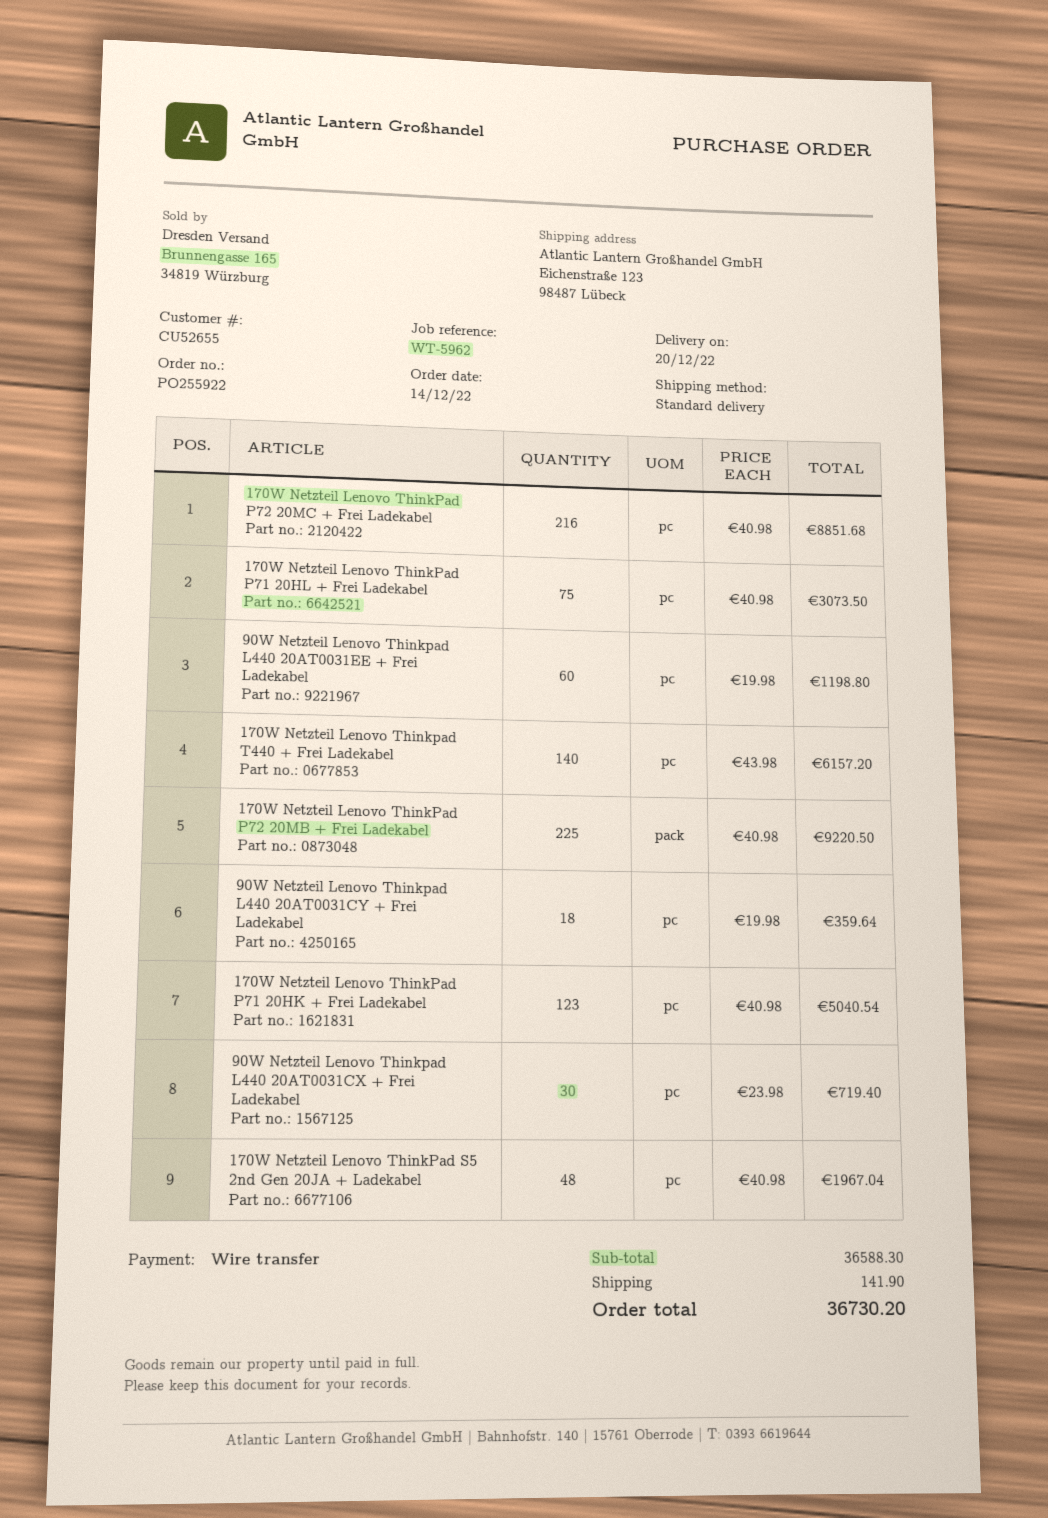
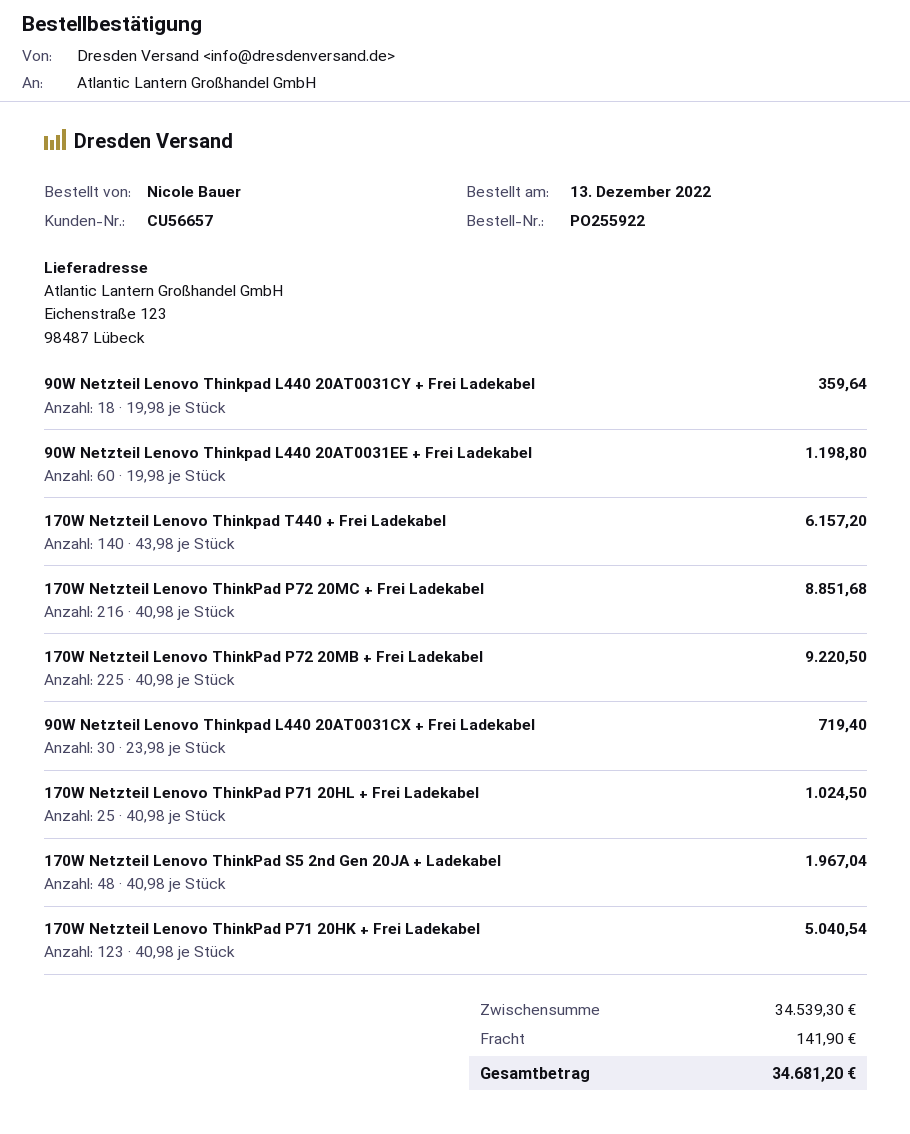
order date: 2022-12-14 -> 2022-12-13
customer number: CU52655 -> CU56657
170W Netzteil Lenovo ThinkPad P71 20HL + Frei Ladekabel: 75 x 40.98 = 3073.50 -> 25 x 40.98 = 1024.50
subtotal: 36588.30 -> 34539.30
total: 36730.20 -> 34681.20

